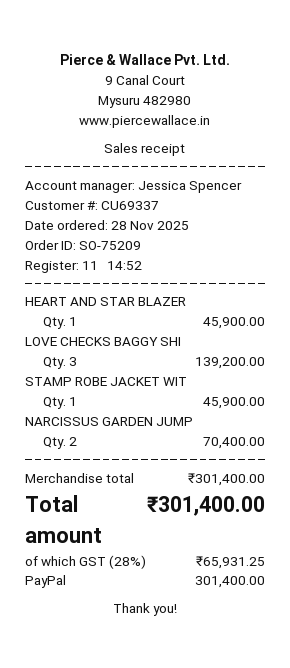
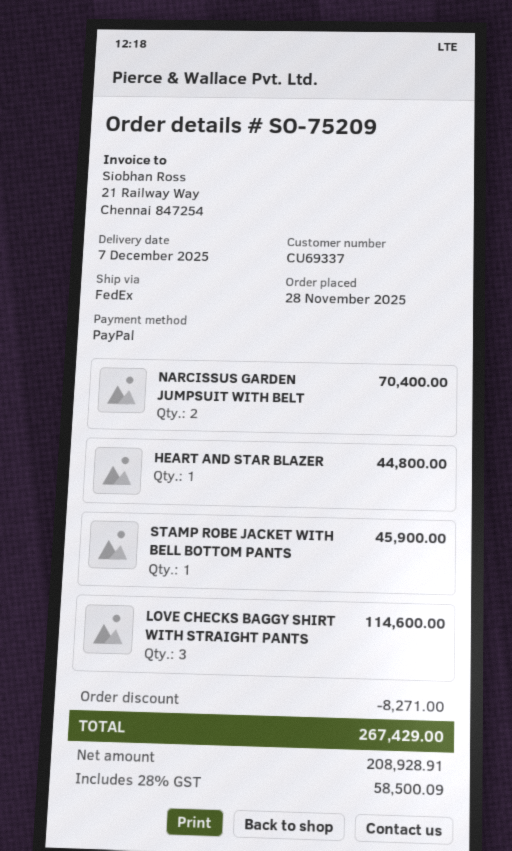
HEART AND STAR BLAZER: 1 for 45900.00 -> 1 for 44800.00
LOVE CHECKS BAGGY SHI: 3 for 139200.00 -> 3 for 114600.00
discount: none -> 8271.00
tax: 28% = 65931.25 -> 28% = 58500.09
total: 301400.00 -> 267429.00

